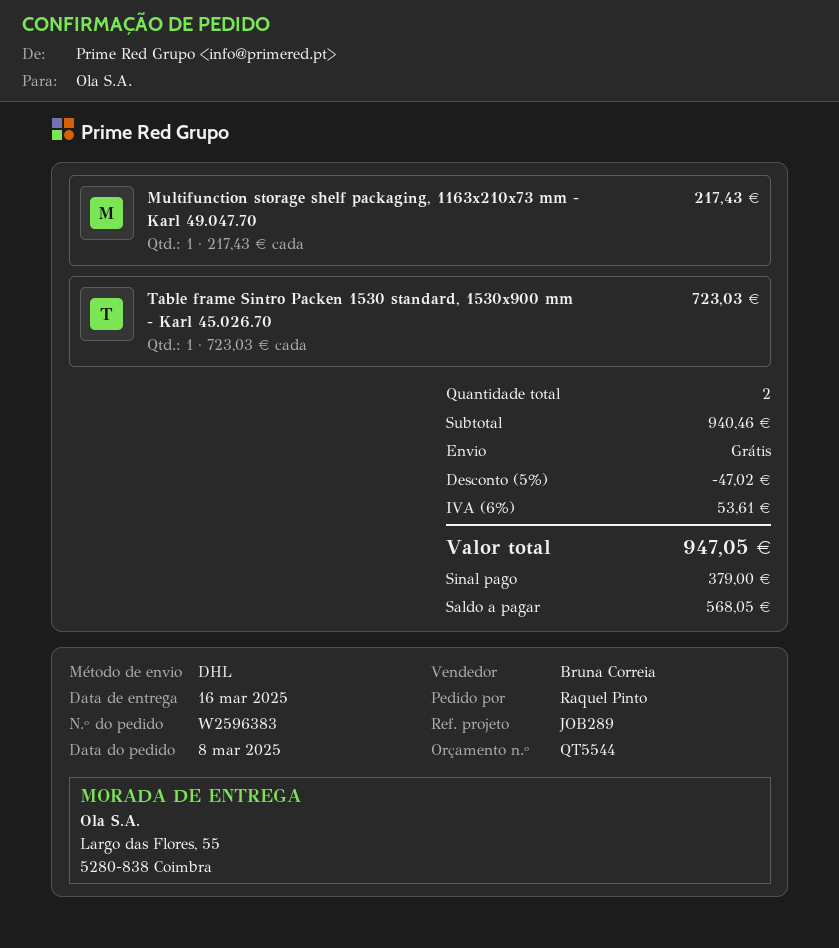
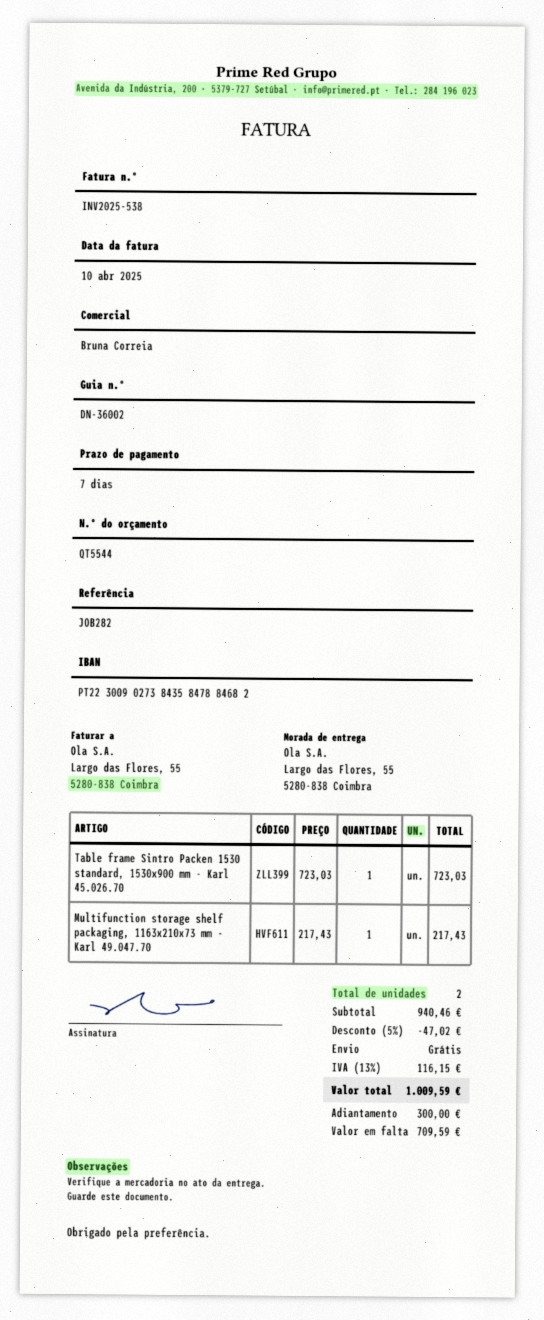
reference: JOB289 -> JOB282
tax: 6% = 53.61 -> 13% = 116.15
total: 947.05 -> 1009.59
deposit: 379.00 -> 300.00
balance: 568.05 -> 709.59

